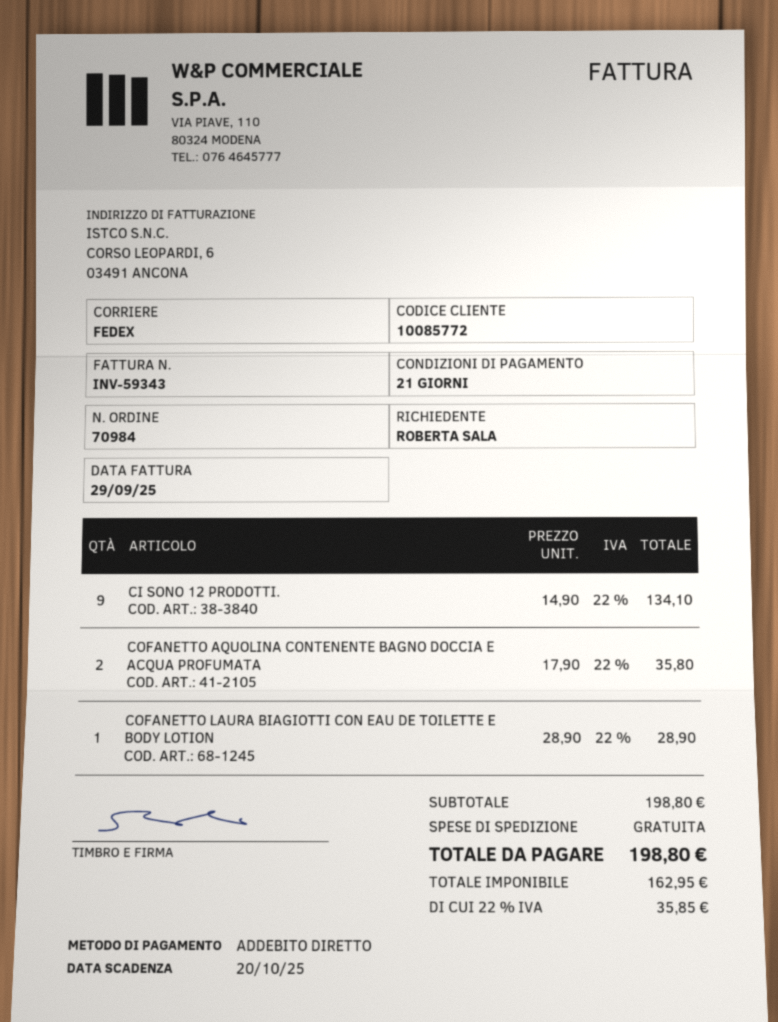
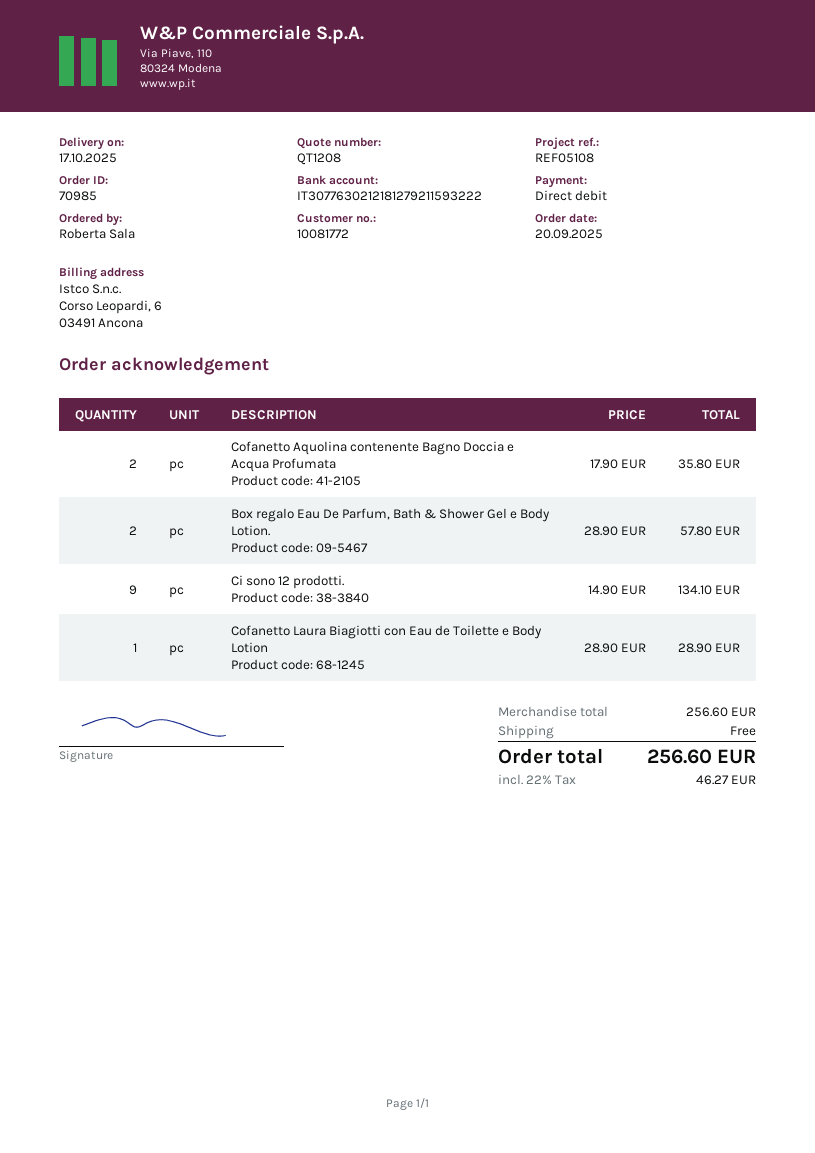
order number: 70984 -> 70985
customer number: 10085772 -> 10081772
Box regalo Eau De Parfum, Bath & Shower Gel e Body Lotion.: none -> 2 x 28.90 = 57.80
subtotal: 198.80 -> 256.60
tax: 22% = 35.85 -> 22% = 46.27
total: 198.80 -> 256.60

